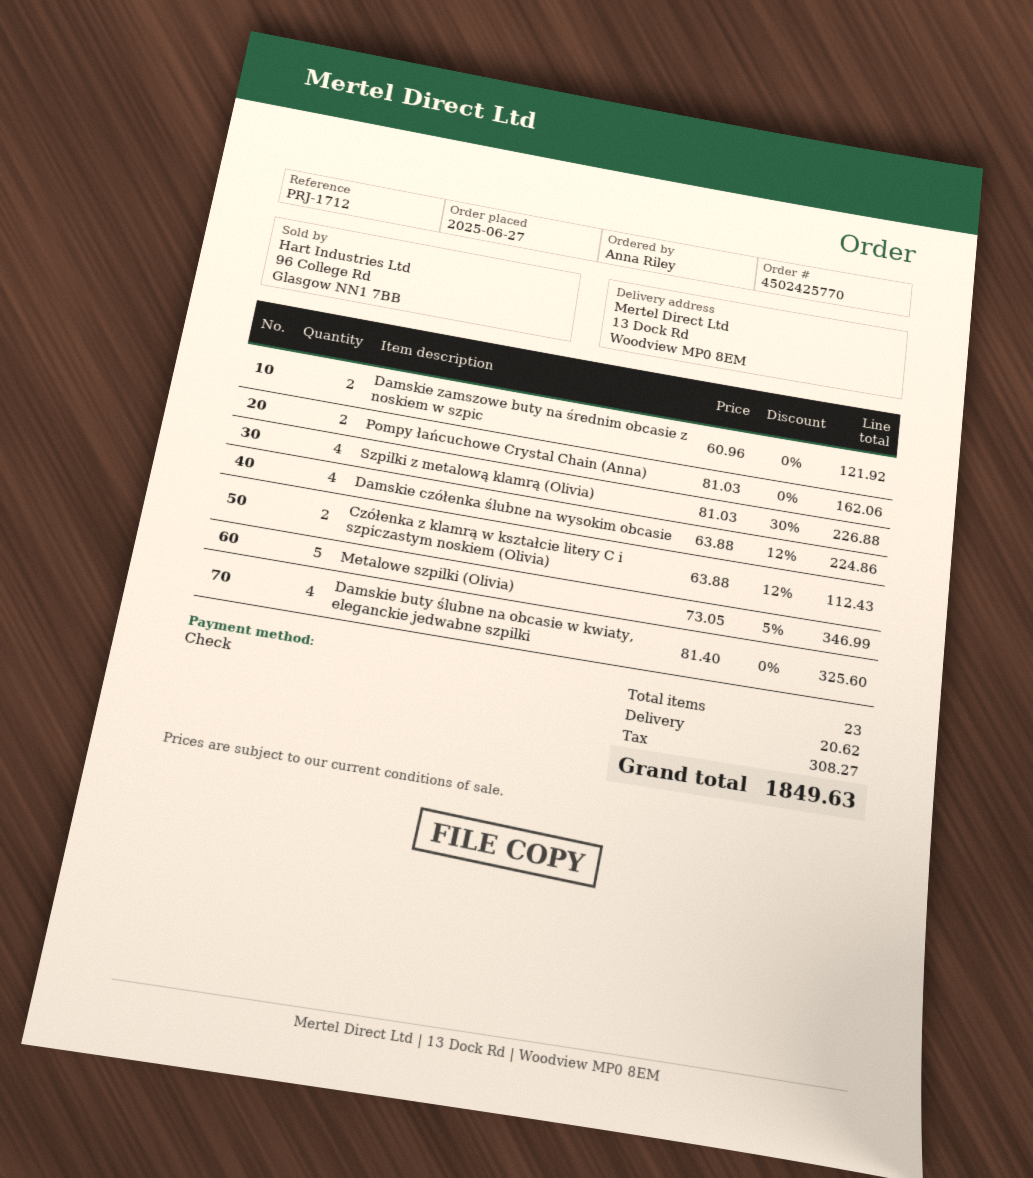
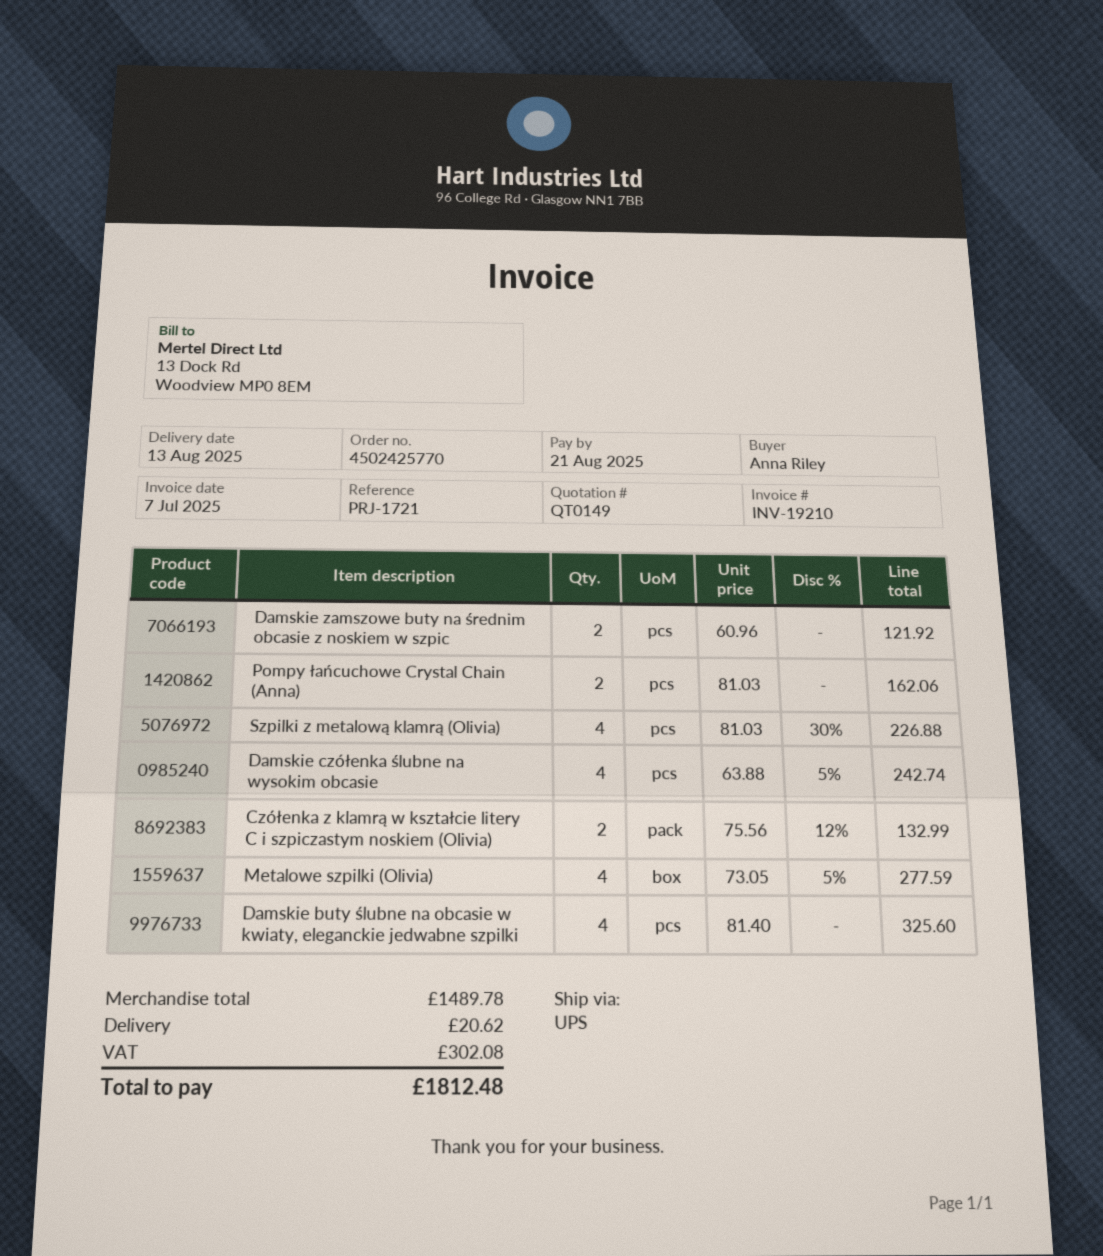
reference: PRJ-1712 -> PRJ-1721
Damskie czółenka ślubne na wysokim obcasie: 4 x 63.88 - 12% = 224.86 -> 4 x 63.88 - 5% = 242.74
Czółenka z klamrą w kształcie litery C i szpiczastym noskiem (Olivia): 2 x 63.88 - 12% = 112.43 -> 2 x 75.56 - 12% = 132.99
Metalowe szpilki (Olivia): 5 x 73.05 - 5% = 346.99 -> 4 x 73.05 - 5% = 277.59
tax: 308.27 -> 302.08
total: 1849.63 -> 1812.48

